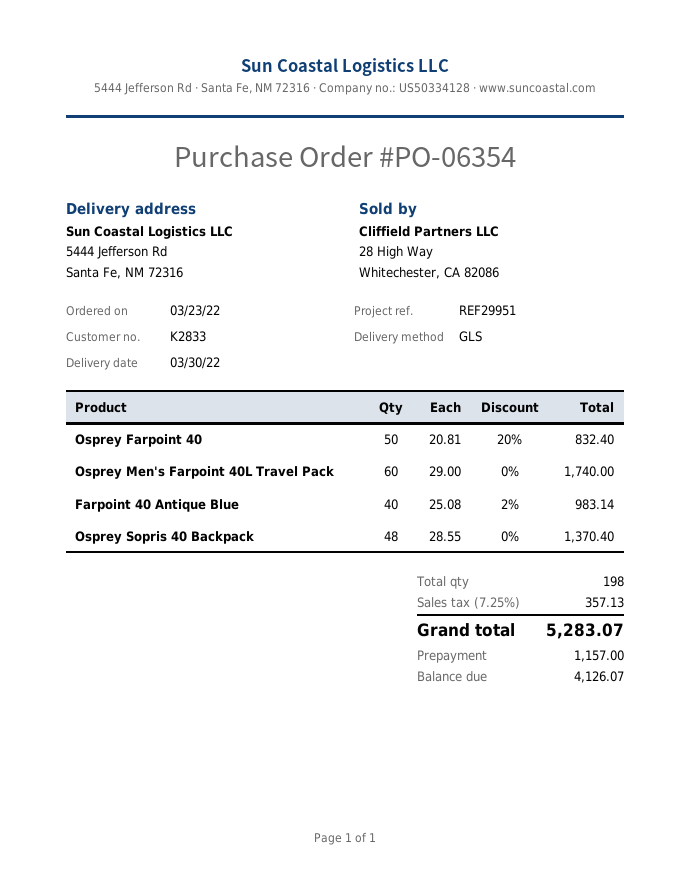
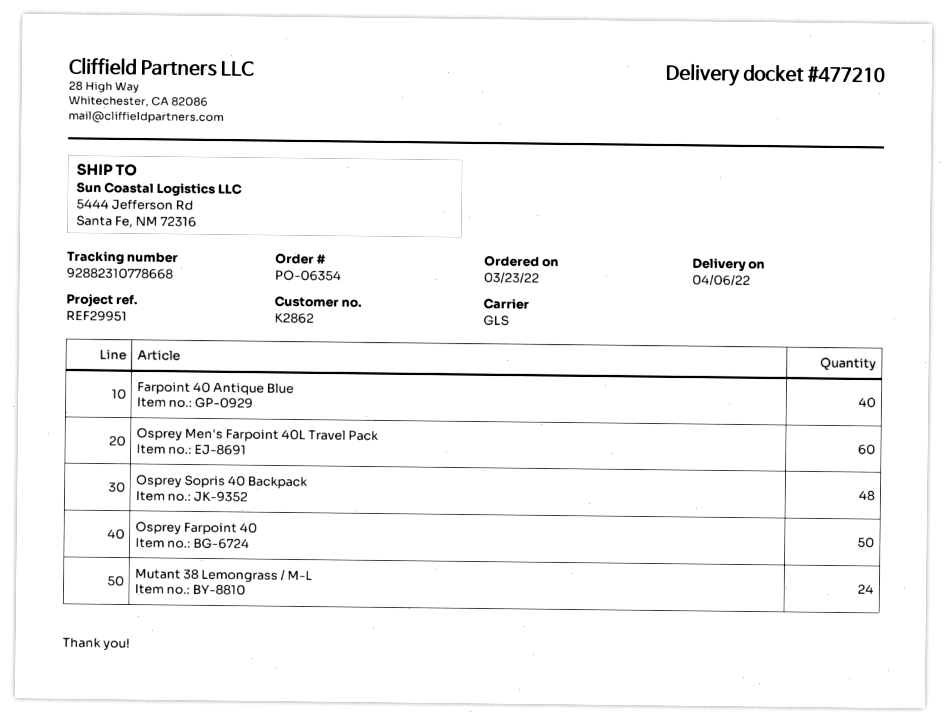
delivery date: 2022-03-30 -> 2022-04-06
customer number: K2833 -> K2862
Mutant 38 Lemongrass / M-L: none -> 24

